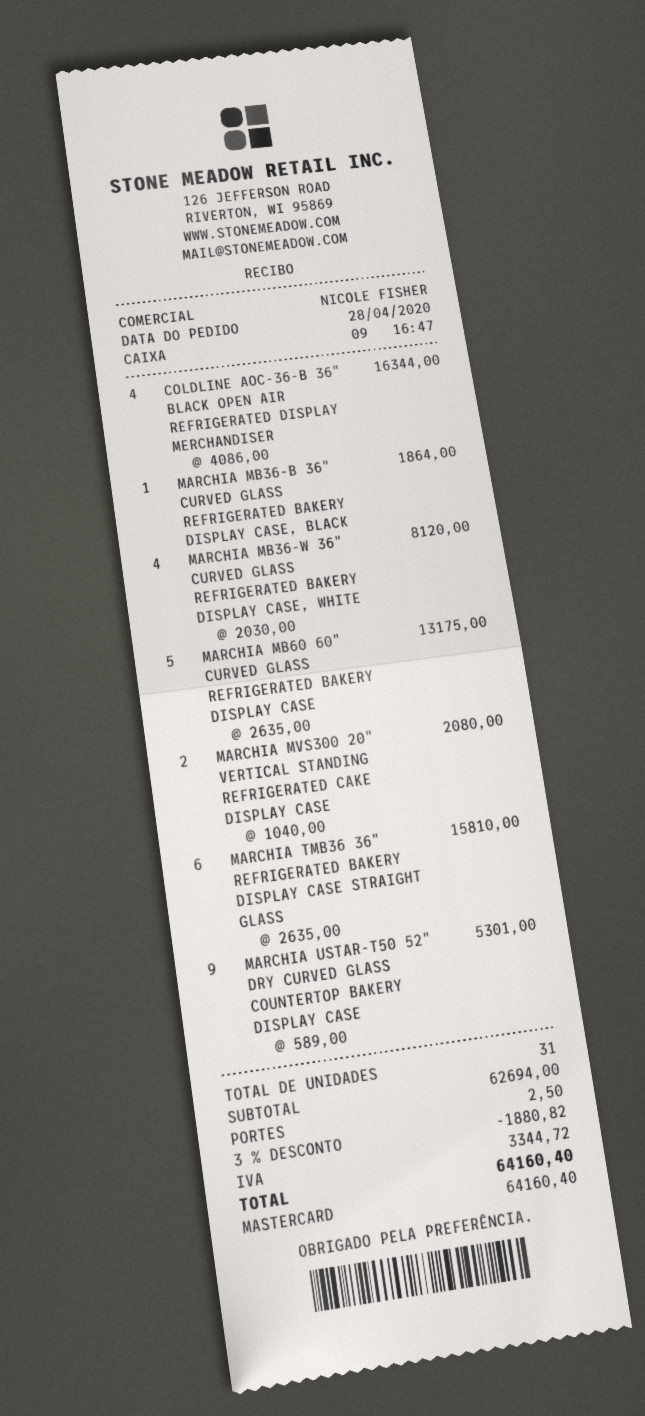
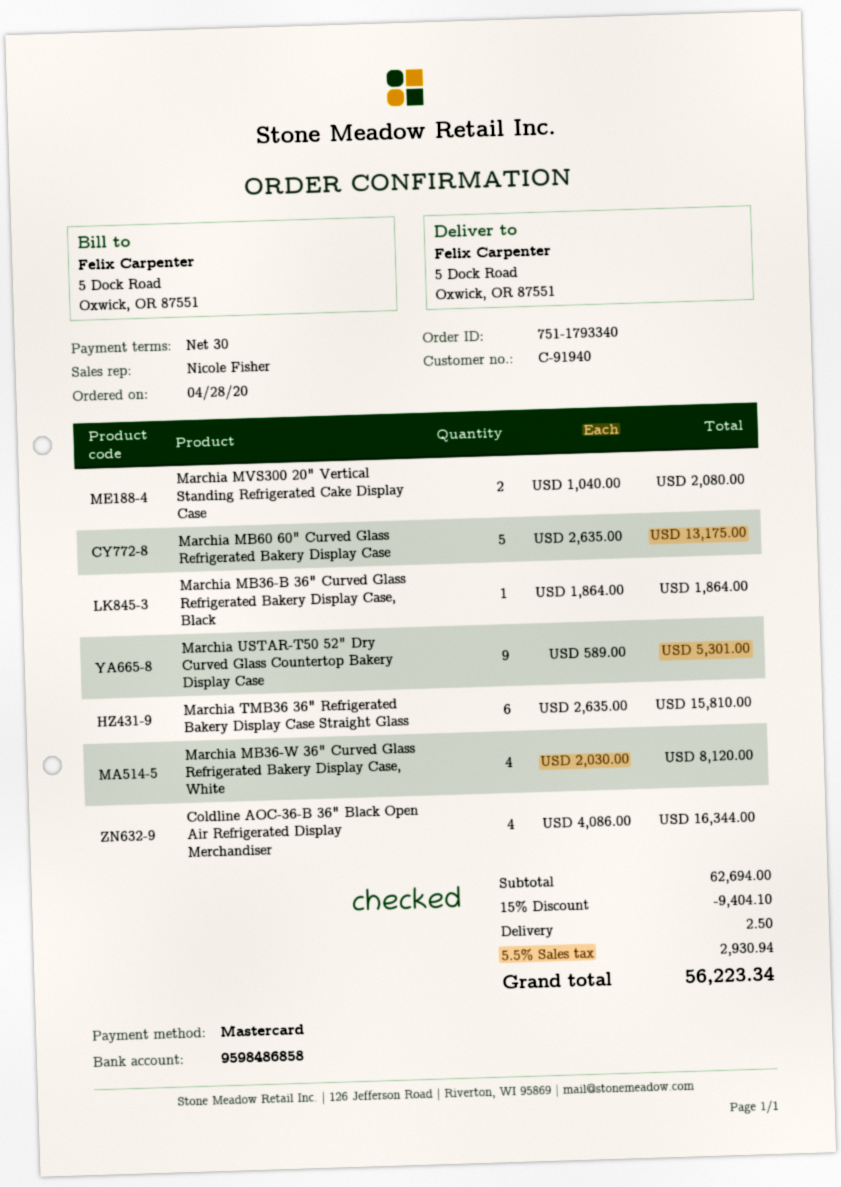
discount: 3% = 1880.82 -> 15% = 9404.10
tax: 3344.72 -> 2930.94
total: 64160.40 -> 56223.34

